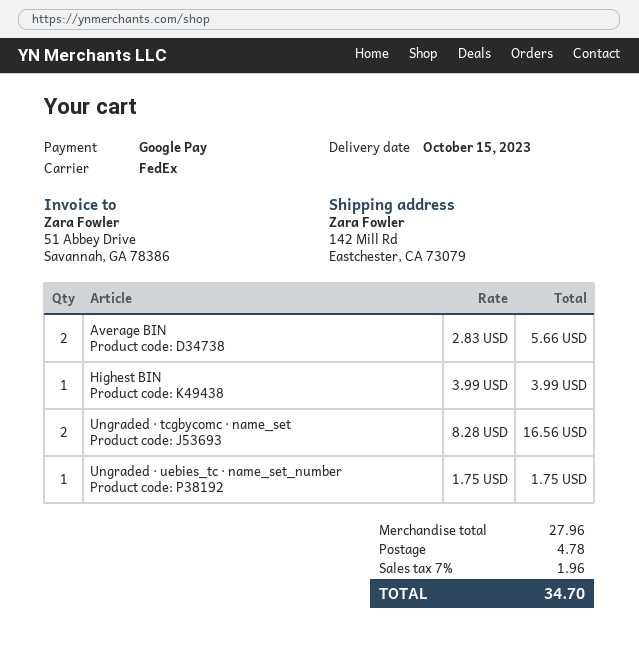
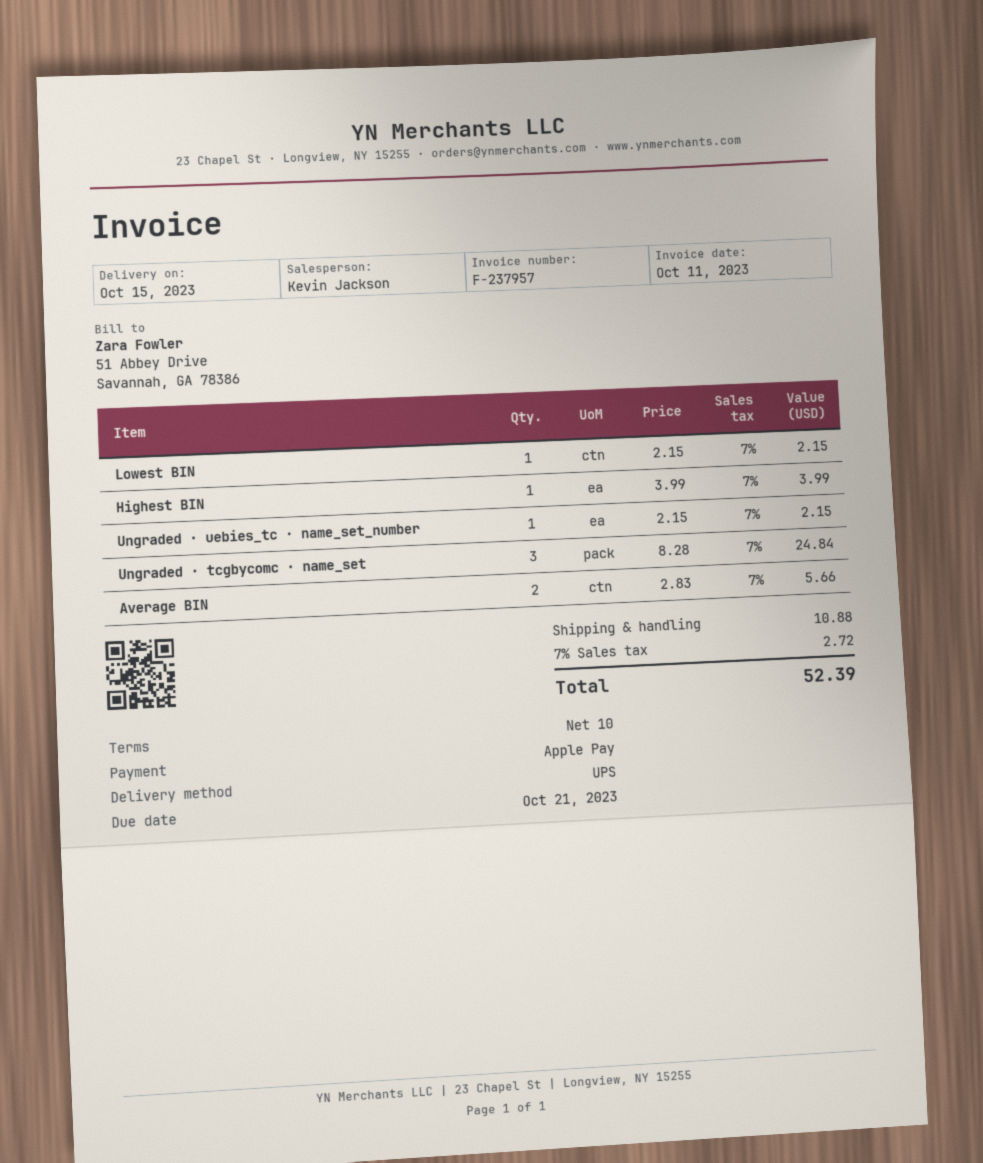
payment method: Google Pay -> Apple Pay
shipping method: FedEx -> UPS
Ungraded · tcgbycomc · name_set: 2 x 8.28 = 16.56 -> 3 x 8.28 = 24.84
Ungraded · uebies_tc · name_set_number: 1 x 1.75 = 1.75 -> 1 x 2.15 = 2.15
Lowest BIN: none -> 1 x 2.15 = 2.15
shipping: 4.78 -> 10.88
tax: 7% = 1.96 -> 7% = 2.72
total: 34.70 -> 52.39

